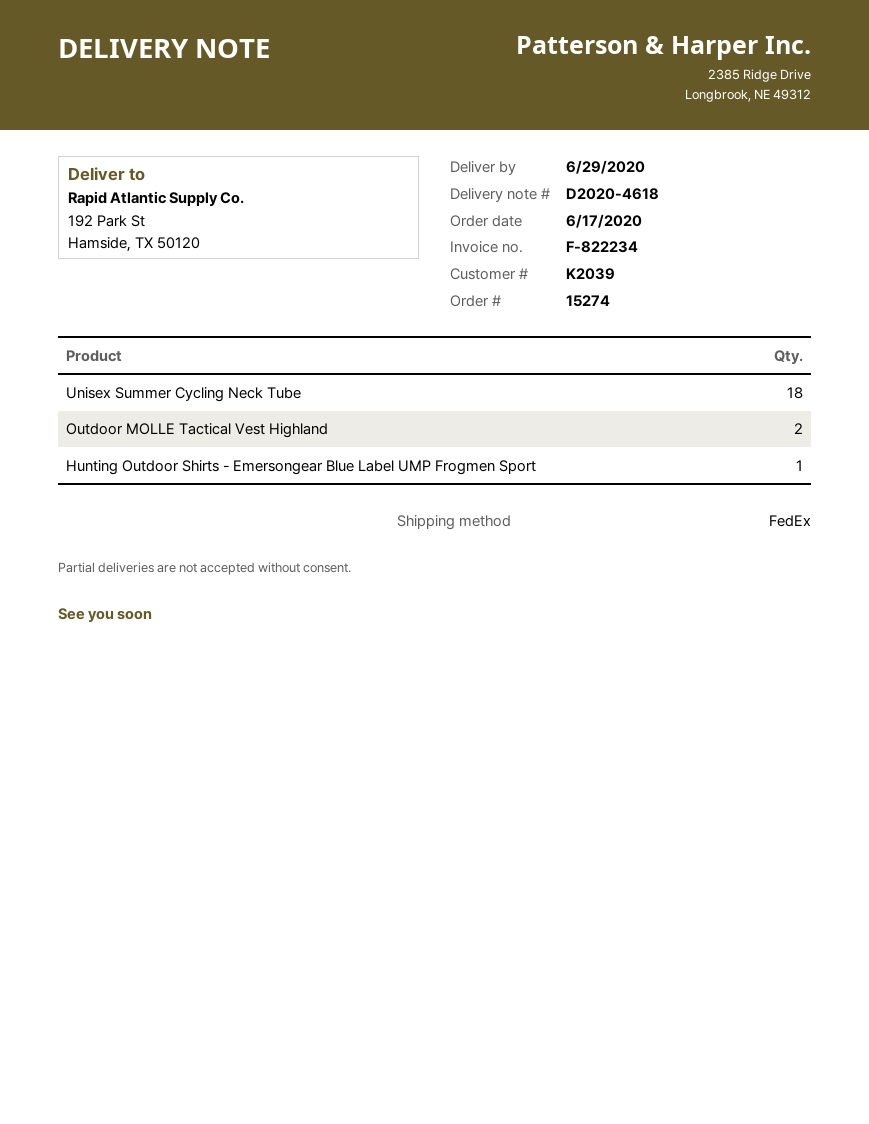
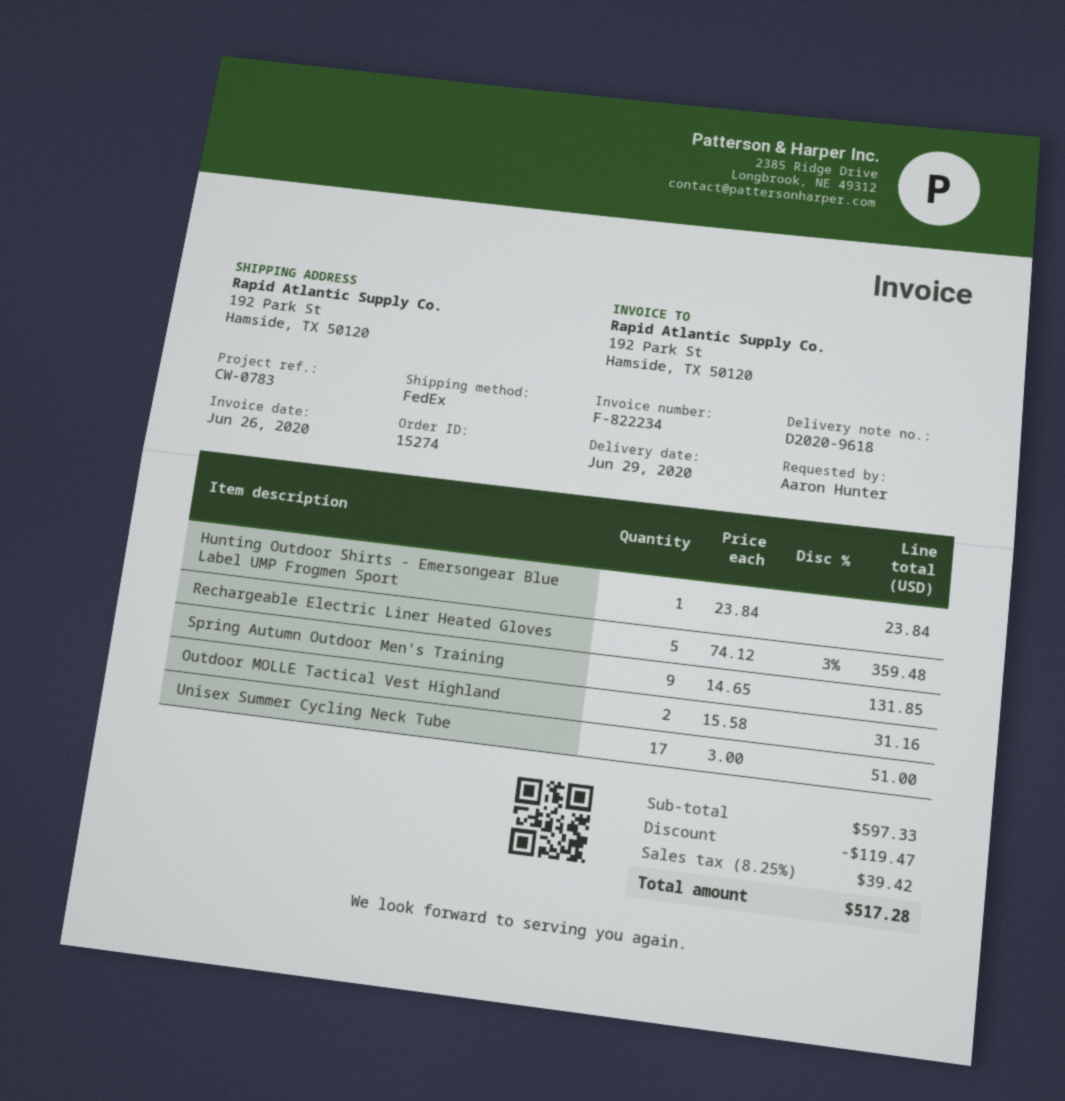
delivery note number: D2020-4618 -> D2020-9618
Unisex Summer Cycling Neck Tube: 18 -> 17
Rechargeable Electric Liner Heated Gloves: none -> 5
Spring Autumn Outdoor Men's Training: none -> 9

